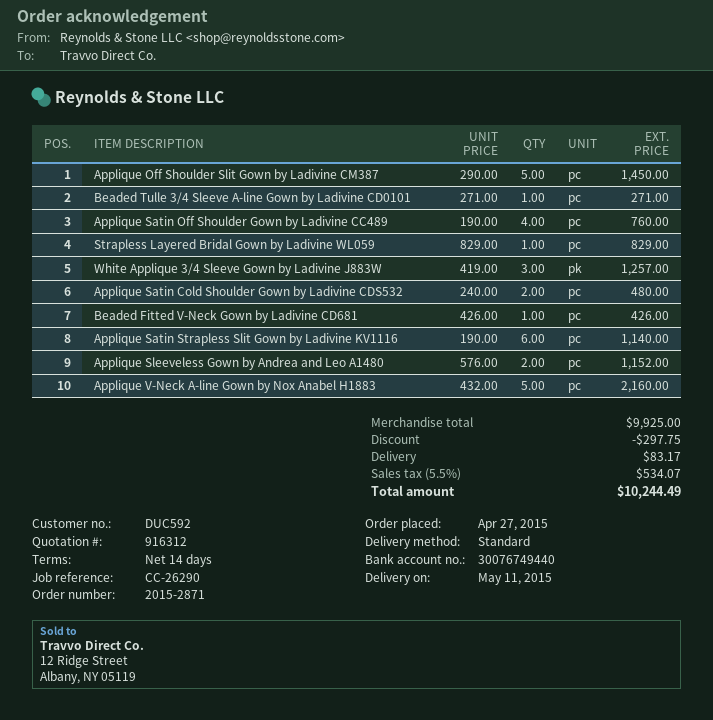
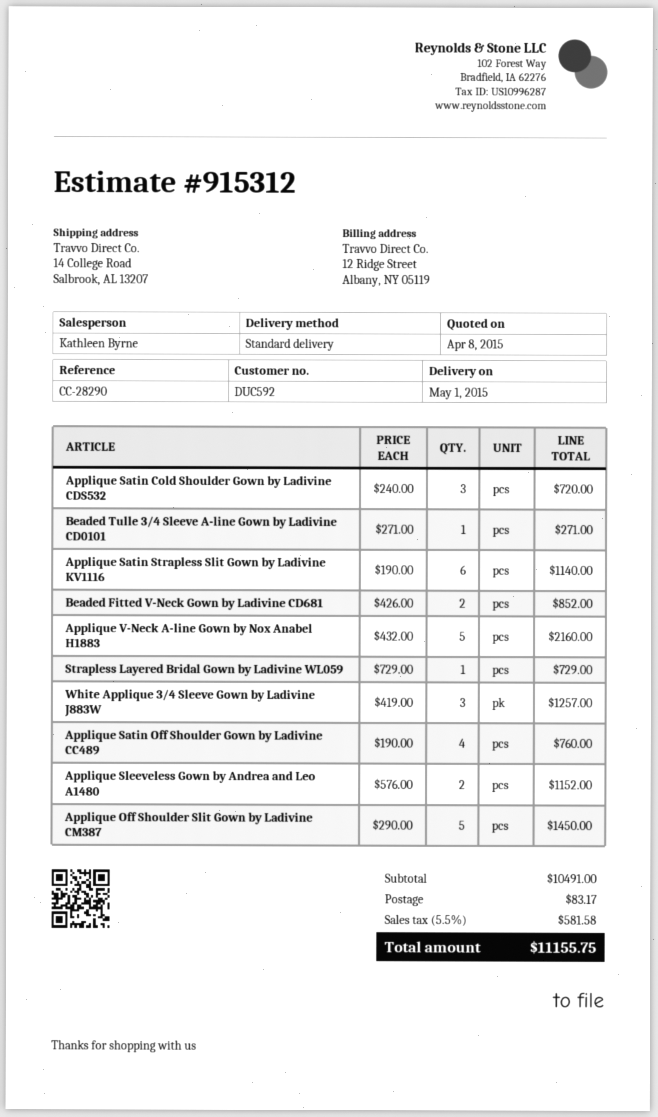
quote number: 916312 -> 915312
delivery date: 2015-05-11 -> 2015-05-01
reference: CC-26290 -> CC-28290
Strapless Layered Bridal Gown by Ladivine WL059: 1 x 829.00 = 829.00 -> 1 x 729.00 = 729.00
Applique Satin Cold Shoulder Gown by Ladivine CDS532: 2 x 240.00 = 480.00 -> 3 x 240.00 = 720.00
Beaded Fitted V-Neck Gown by Ladivine CD681: 1 x 426.00 = 426.00 -> 2 x 426.00 = 852.00
subtotal: 9925.00 -> 10491.00
discount: 297.75 -> none
tax: 5.5% = 534.07 -> 5.5% = 581.58
total: 10244.49 -> 11155.75

